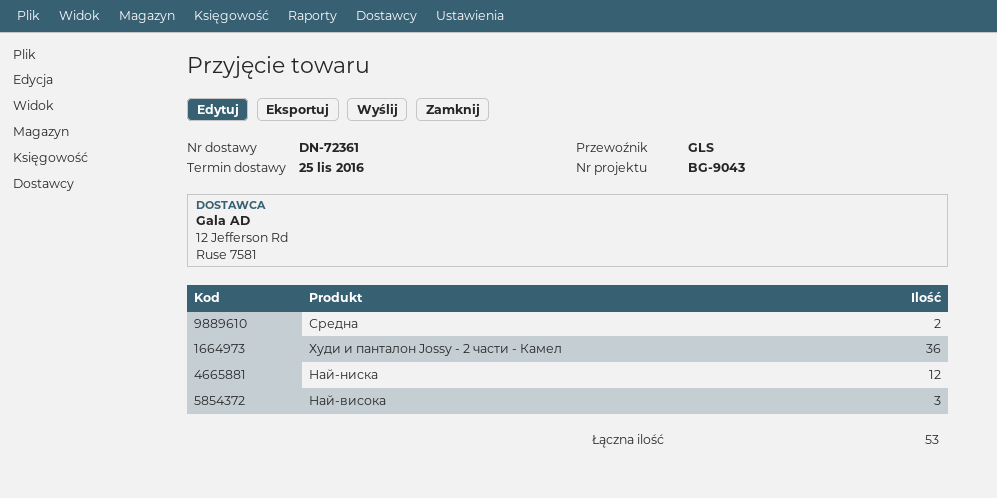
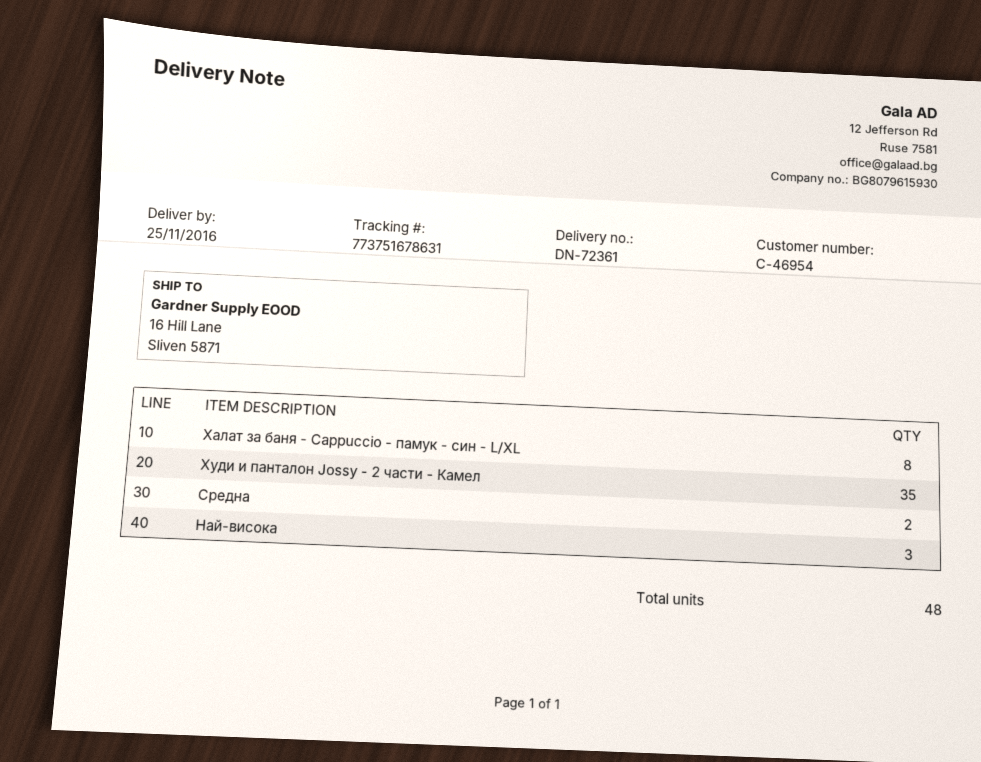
Худи и панталон Jossy - 2 части - Камел: 36 -> 35
Най-ниска: 12 -> none
Халат за баня - Cappuccio - памук - син - L/XL: none -> 8
total quantity: 53 -> 48

